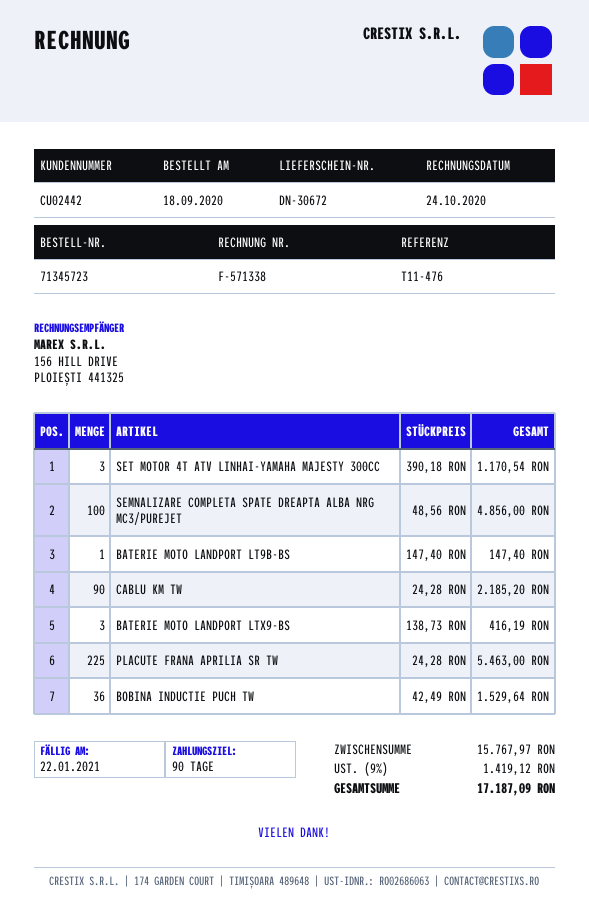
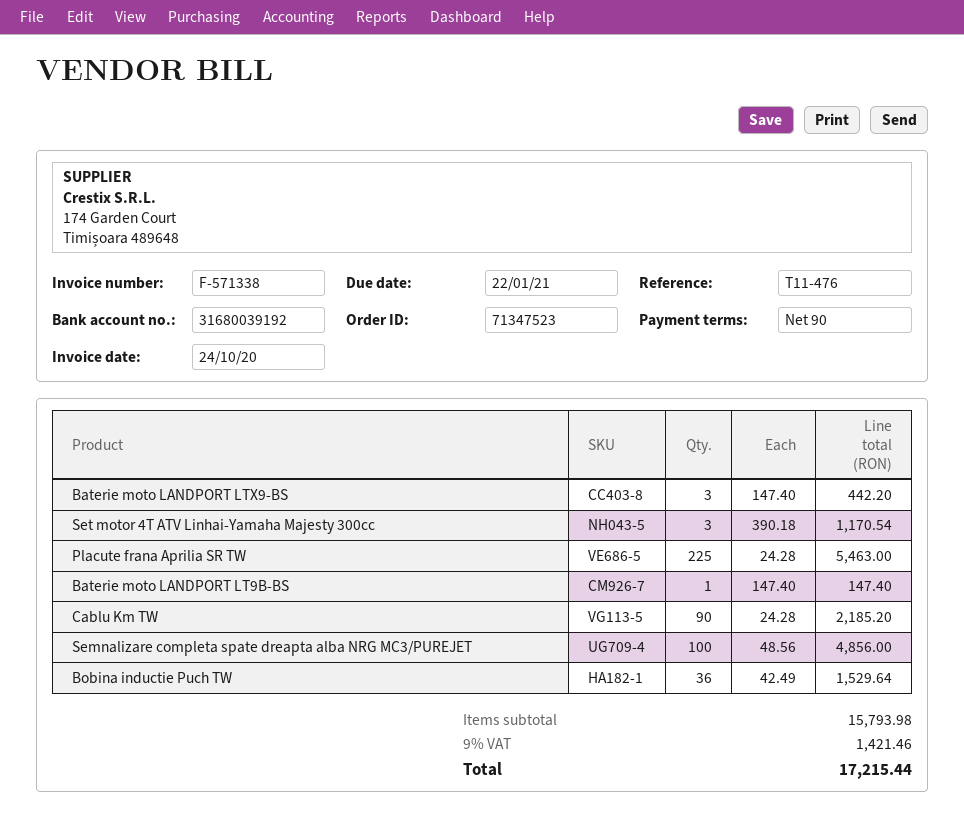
order number: 71345723 -> 71347523
BATERIE MOTO LANDPORT LTX9-BS: 3 x 138.73 = 416.19 -> 3 x 147.40 = 442.20
subtotal: 15767.97 -> 15793.98
tax: 9% = 1419.12 -> 9% = 1421.46
total: 17187.09 -> 17215.44

